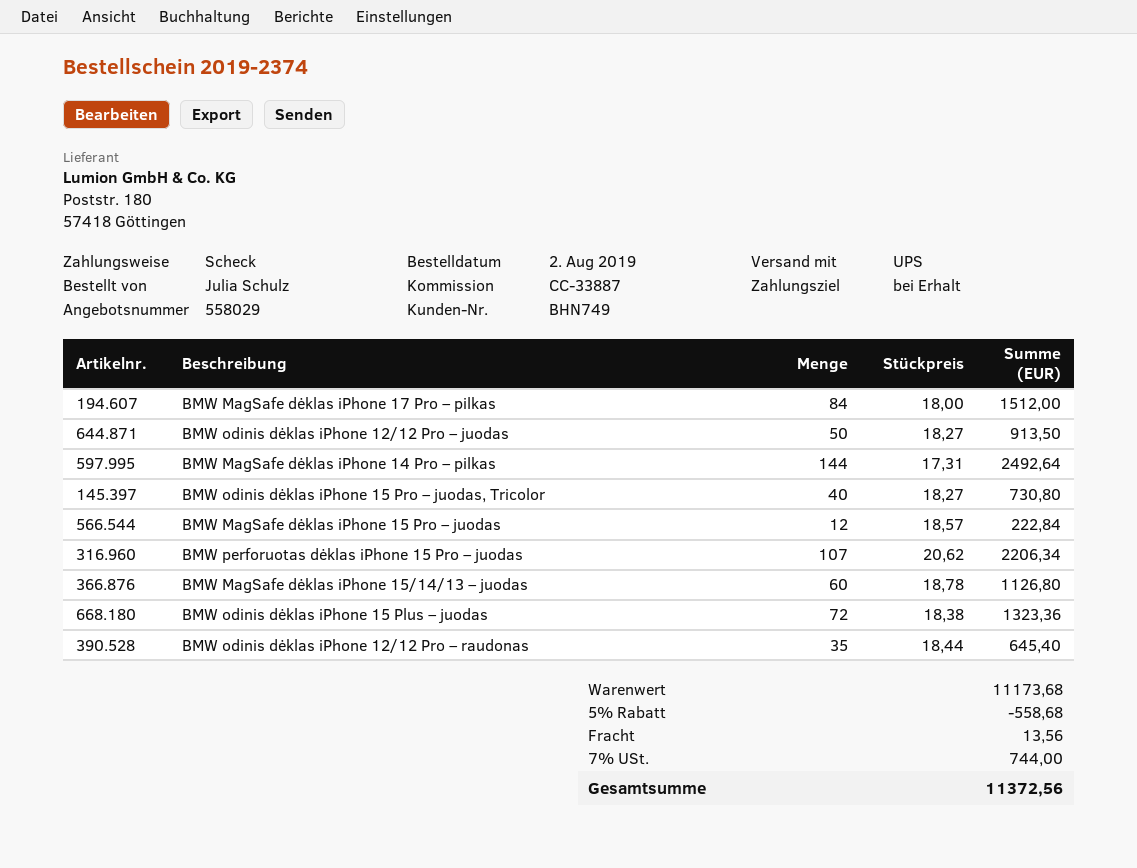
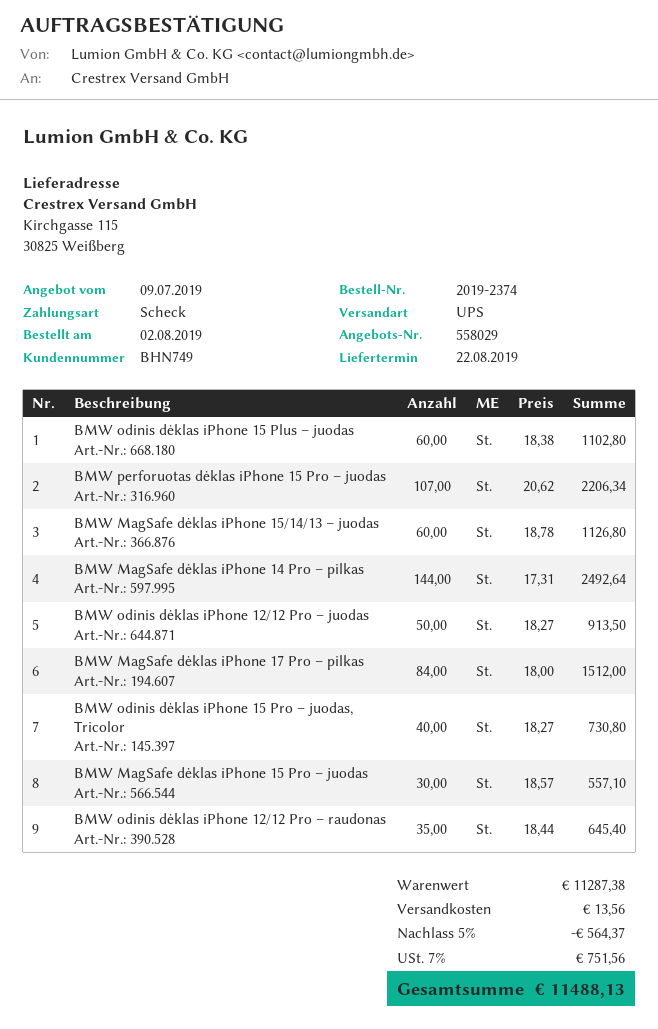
BMW MagSafe dėklas iPhone 15 Pro – juodas: 12 x 18.57 = 222.84 -> 30 x 18.57 = 557.10
BMW odinis dėklas iPhone 15 Plus – juodas: 72 x 18.38 = 1323.36 -> 60 x 18.38 = 1102.80
subtotal: 11173.68 -> 11287.38
discount: 5% = 558.68 -> 5% = 564.37
tax: 7% = 744.00 -> 7% = 751.56
total: 11372.56 -> 11488.13

